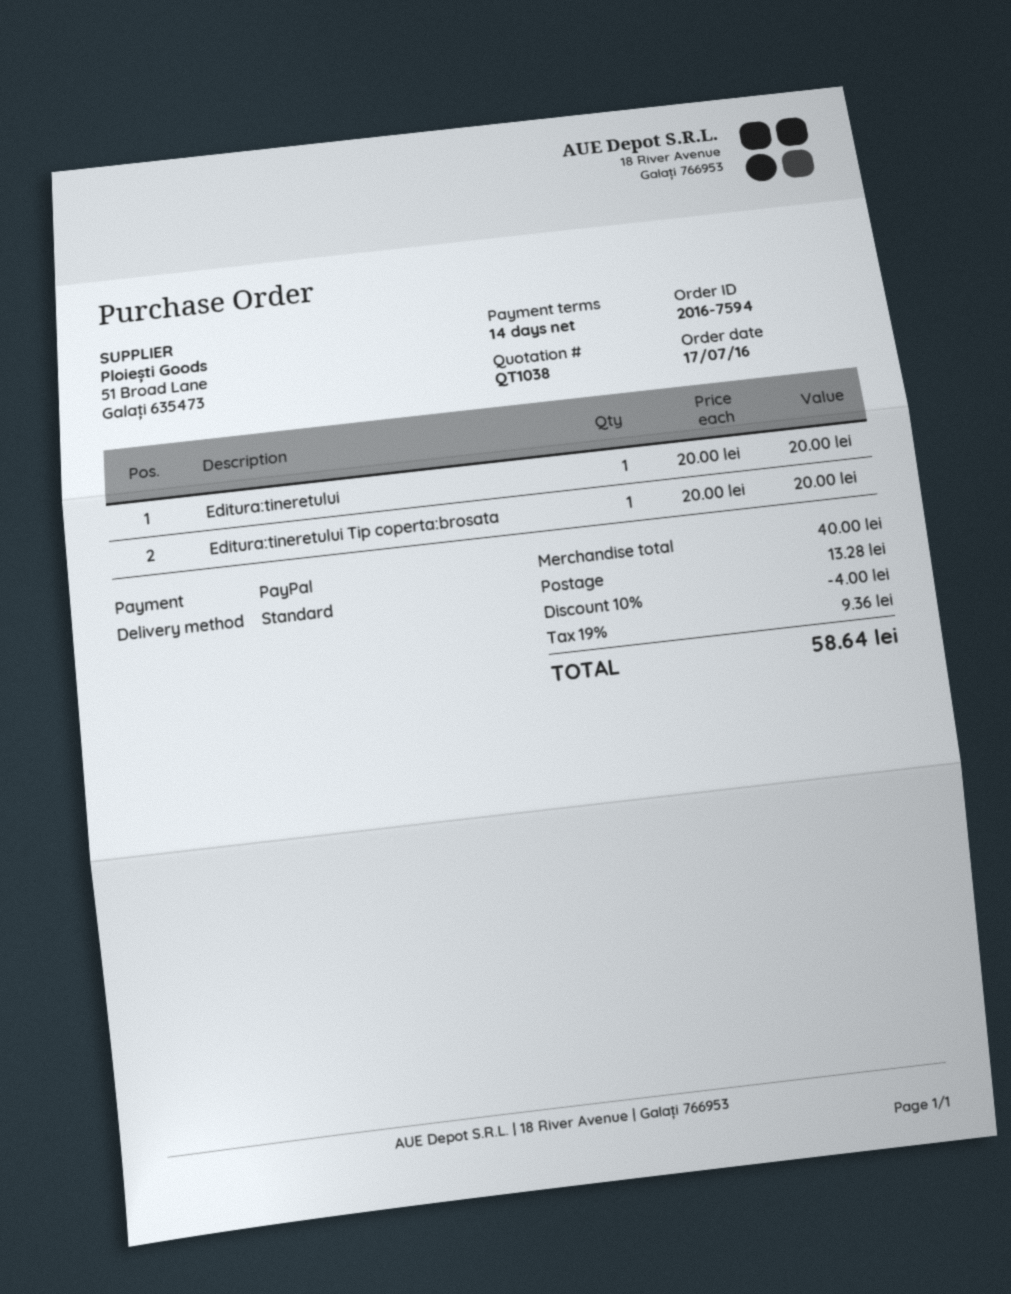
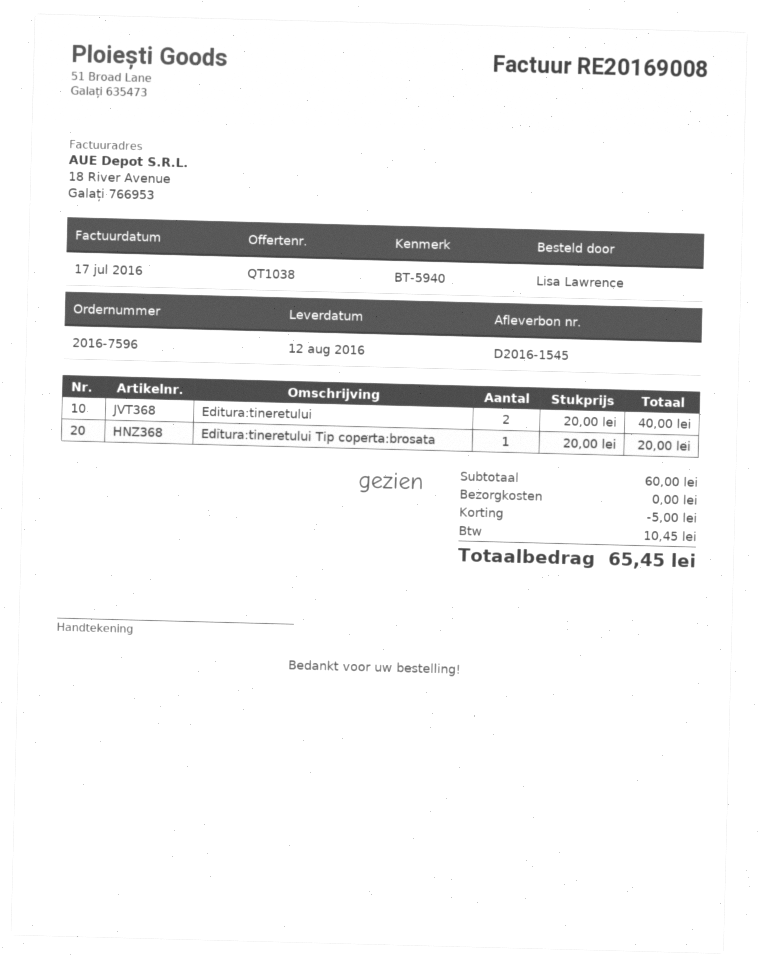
order number: 2016-7594 -> 2016-7596
Editura:tineretului: 1 x 20.00 = 20.00 -> 2 x 20.00 = 40.00
subtotal: 40.00 -> 60.00
discount: 4.00 -> 5.00
shipping: 13.28 -> 0.00
tax: 9.36 -> 10.45
total: 58.64 -> 65.45

